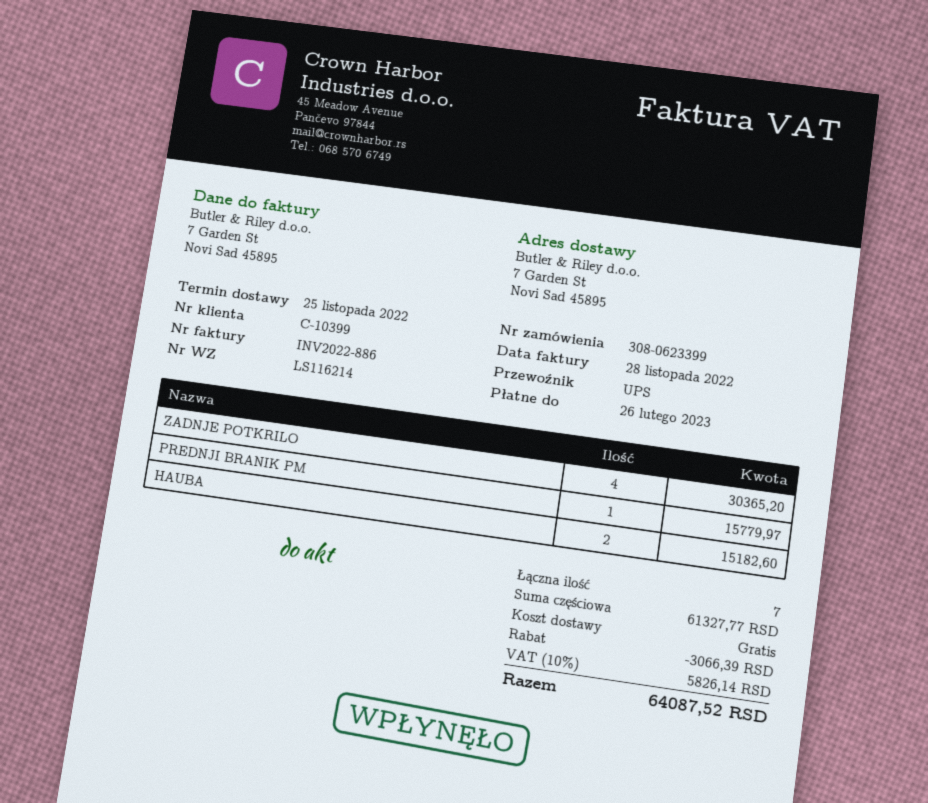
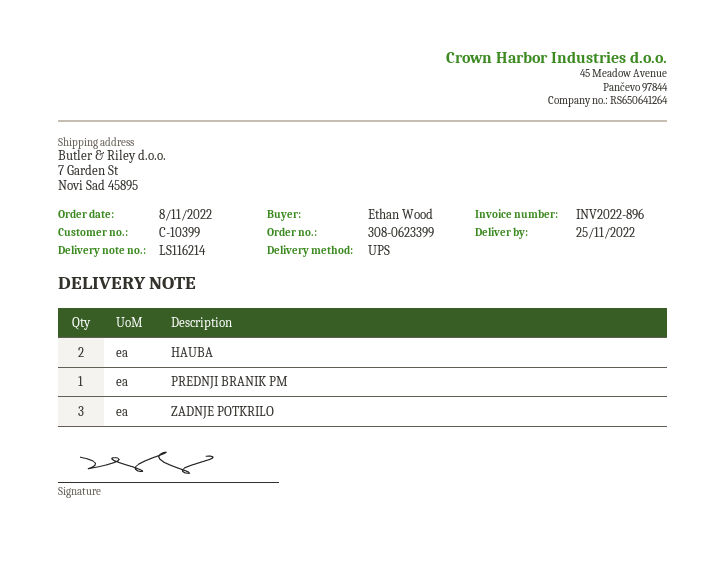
invoice number: INV2022-886 -> INV2022-896
ZADNJE POTKRILO: 4 -> 3

